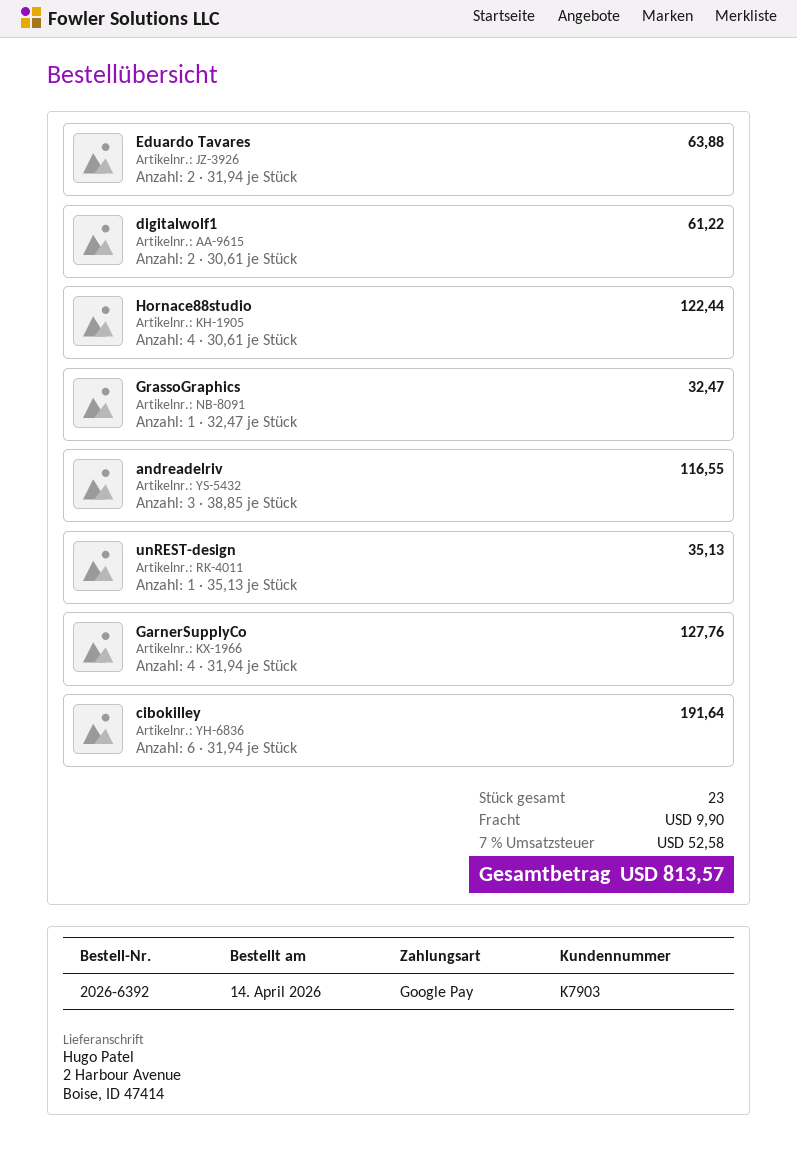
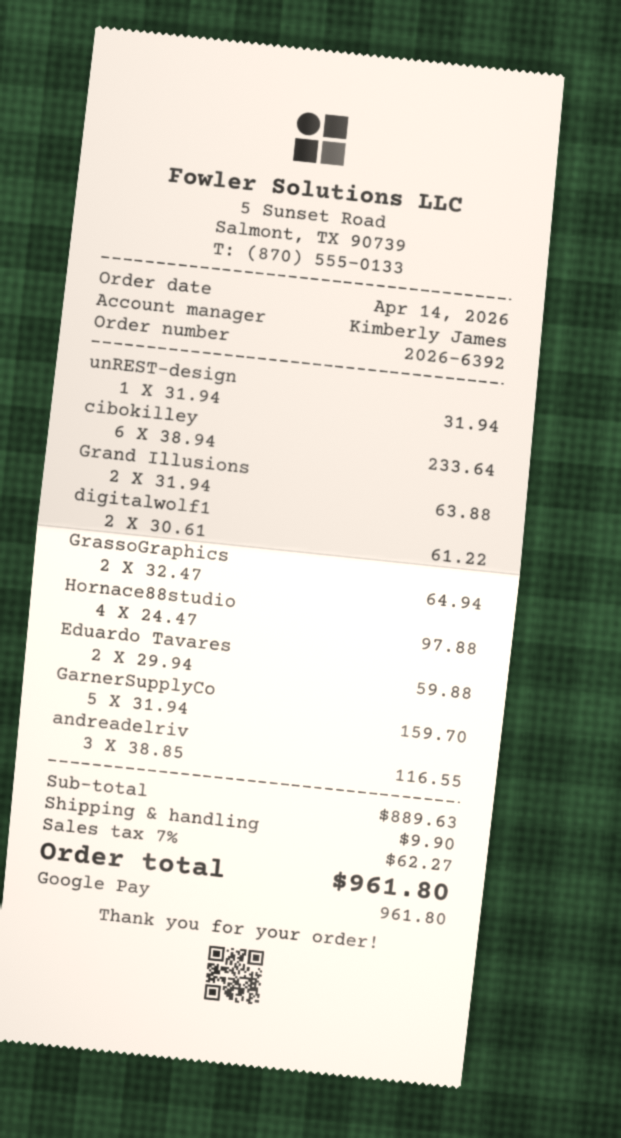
Eduardo Tavares: 2 x 31.94 = 63.88 -> 2 x 29.94 = 59.88
Hornace88studio: 4 x 30.61 = 122.44 -> 4 x 24.47 = 97.88
GrassoGraphics: 1 x 32.47 = 32.47 -> 2 x 32.47 = 64.94
unREST-design: 1 x 35.13 = 35.13 -> 1 x 31.94 = 31.94
GarnerSupplyCo: 4 x 31.94 = 127.76 -> 5 x 31.94 = 159.70
cibokilley: 6 x 31.94 = 191.64 -> 6 x 38.94 = 233.64
Grand Illusions: none -> 2 x 31.94 = 63.88
tax: 7% = 52.58 -> 7% = 62.27
total: 813.57 -> 961.80

